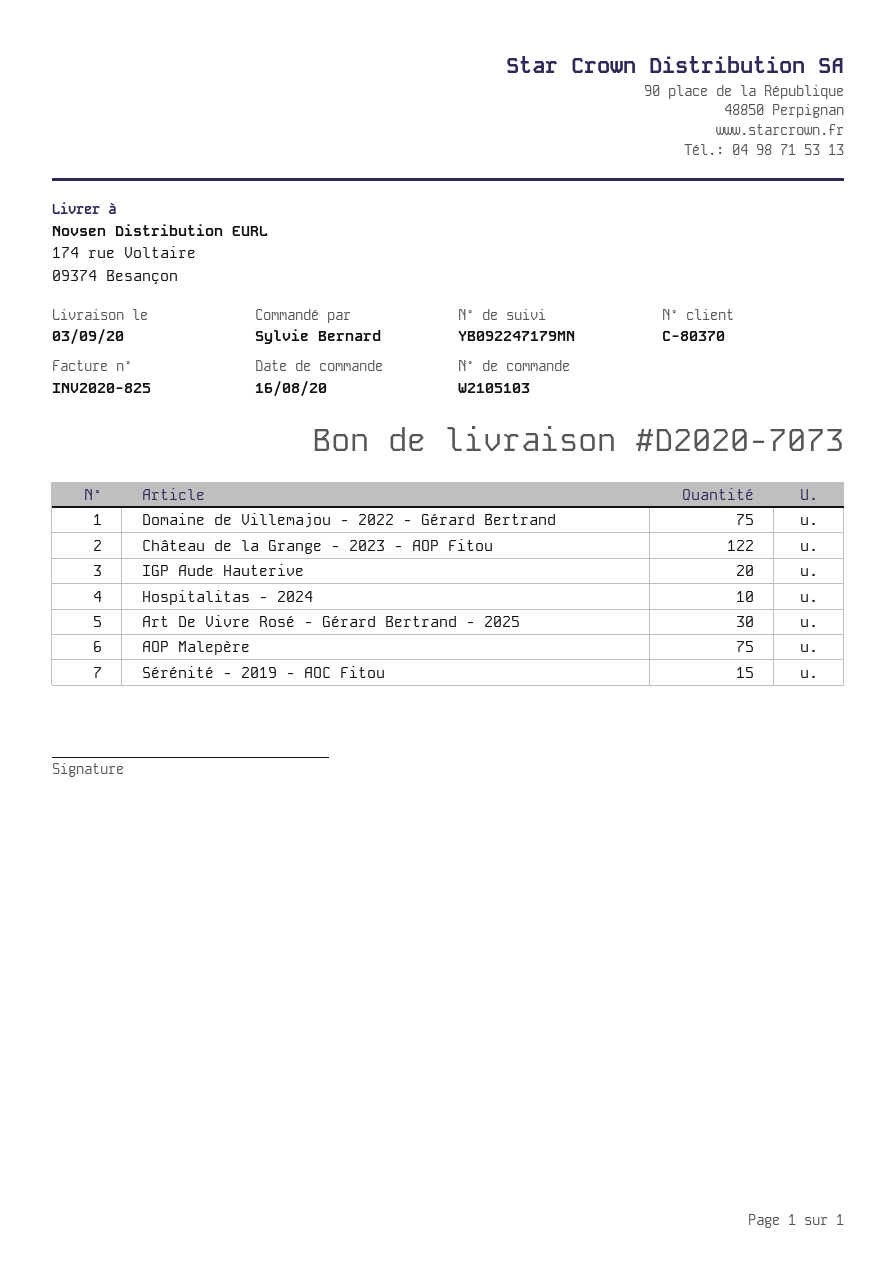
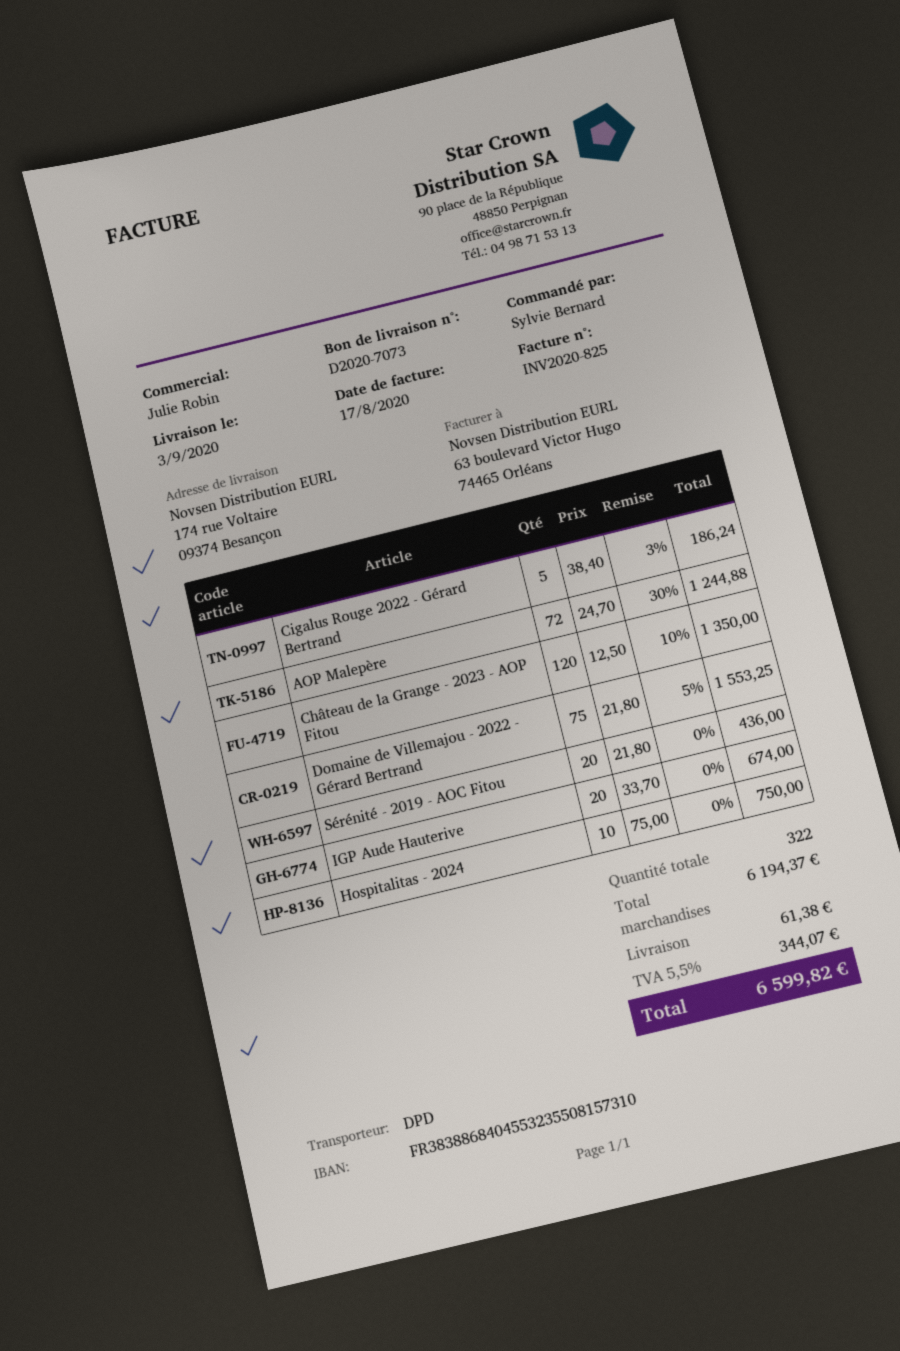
Château de la Grange - 2023 - AOP Fitou: 122 -> 120
Art De Vivre Rosé - Gérard Bertrand - 2025: 30 -> none
AOP Malepère: 75 -> 72
Sérénité - 2019 - AOC Fitou: 15 -> 20
Cigalus Rouge 2022 - Gérard Bertrand: none -> 5

